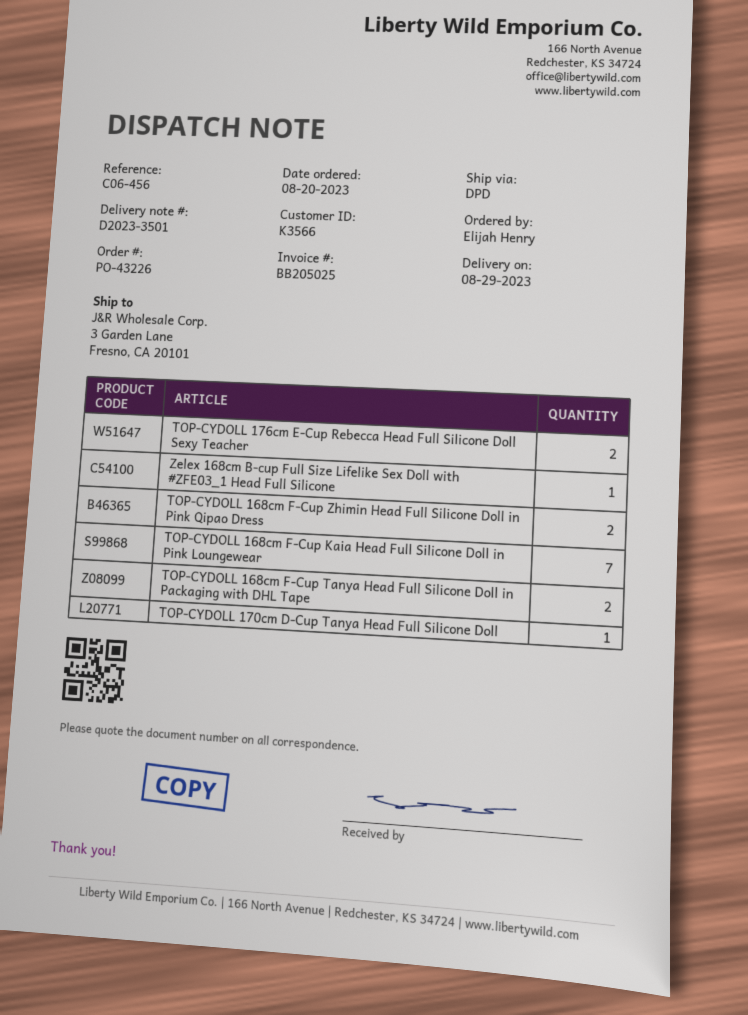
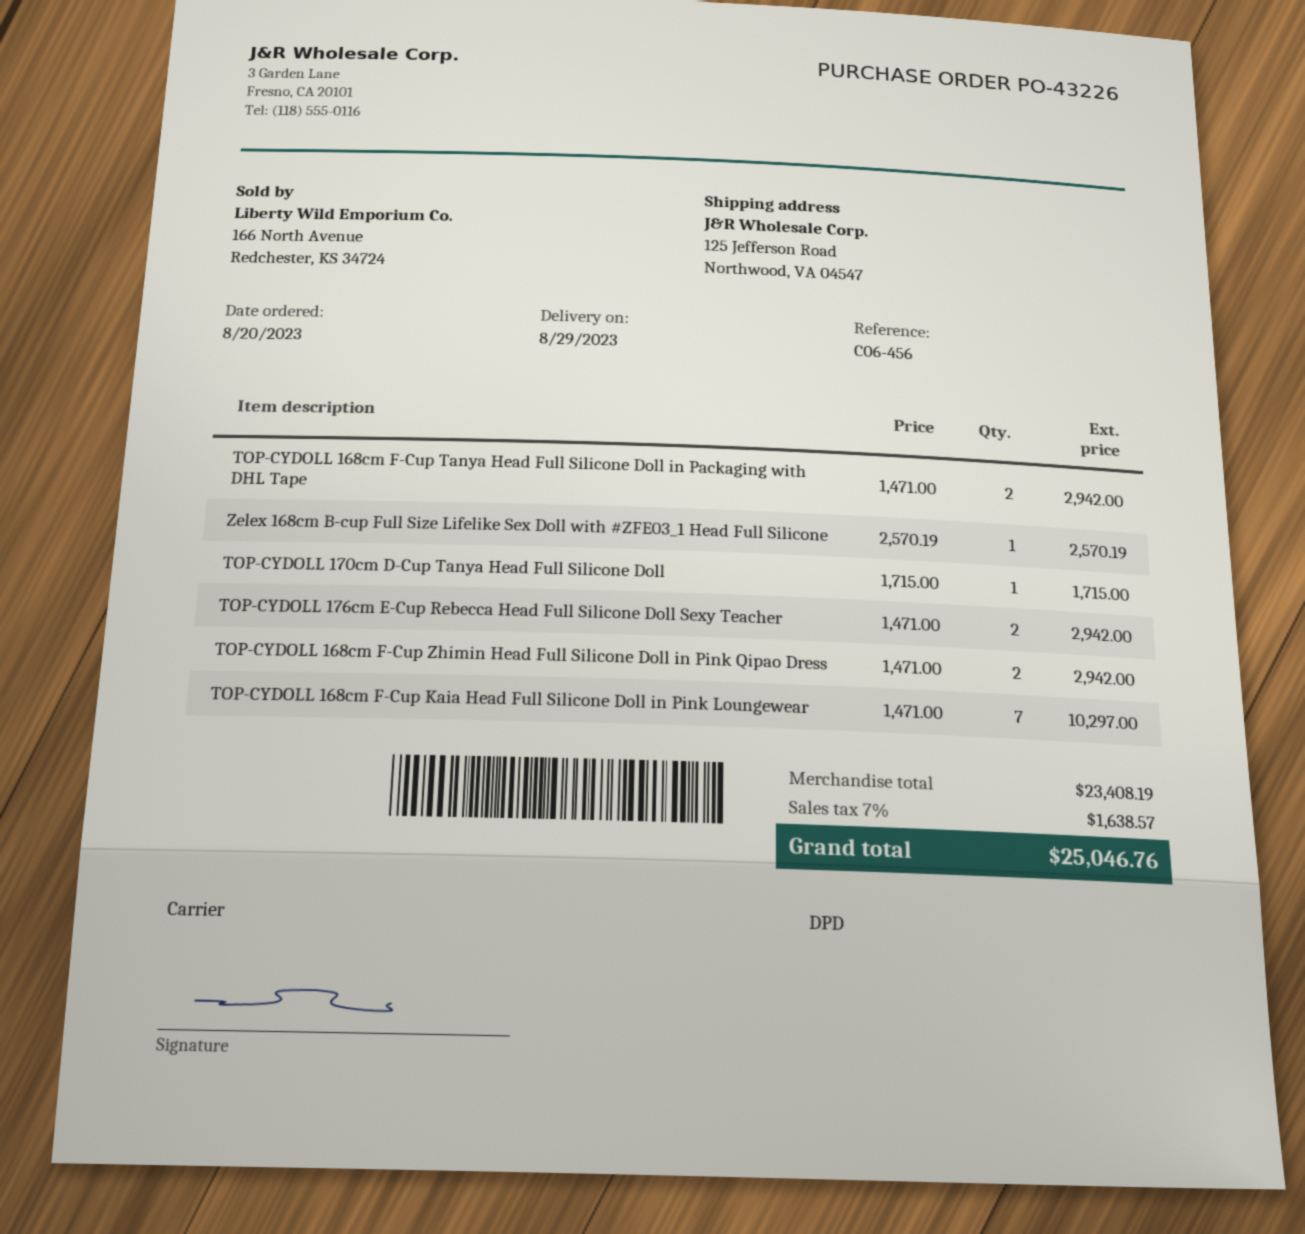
ship to: 3 Garden Lane, Fresno, CA 20101 -> 125 Jefferson Road, Northwood, VA 04547

